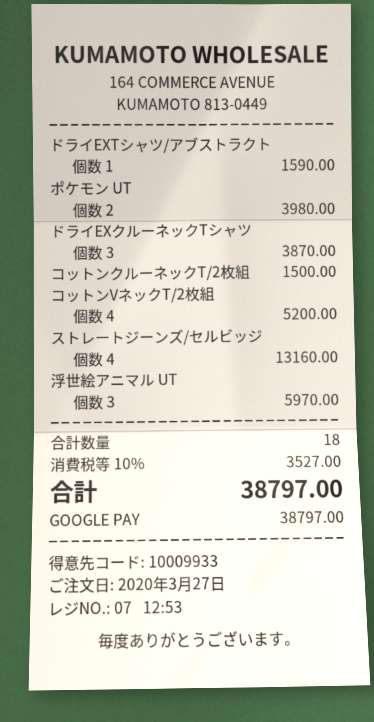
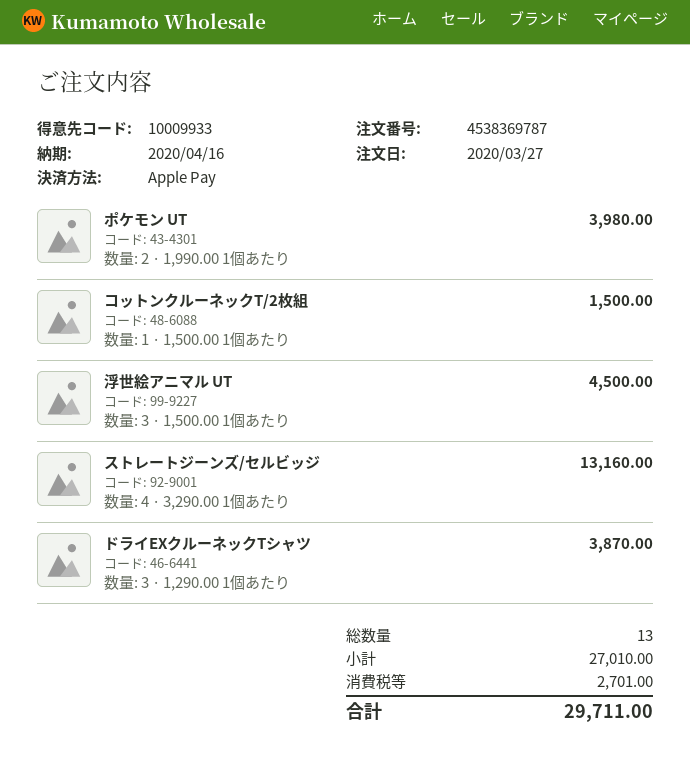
payment method: Google Pay -> Apple Pay
ドライEXTシャツ/アブストラクト: 1 for 1590.00 -> none
コットンVネックT/2枚組: 4 for 5200.00 -> none
浮世絵アニマル UT: 3 for 5970.00 -> 3 for 4500.00
total quantity: 18 -> 13
tax: 3527.00 -> 2701.00
total: 38797.00 -> 29711.00

